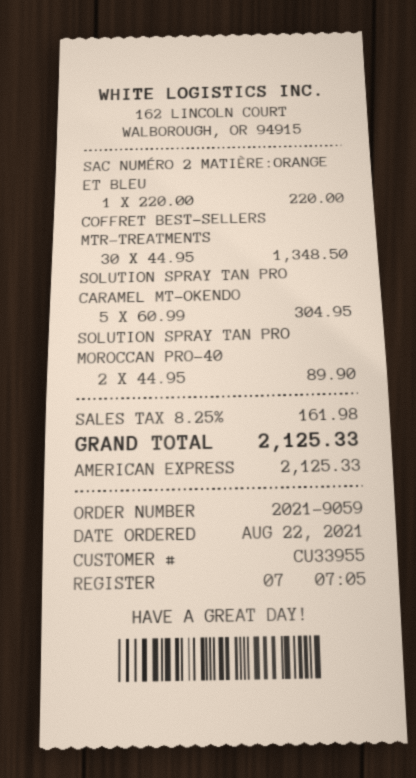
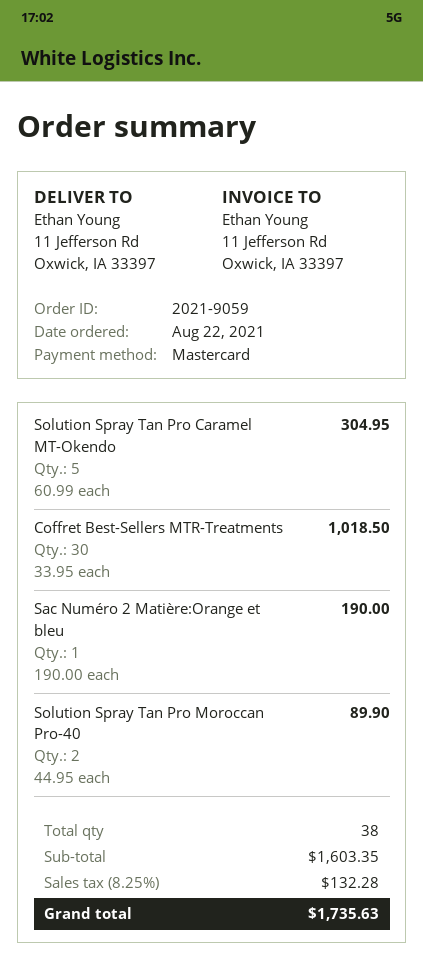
payment method: American Express -> Mastercard
SAC NUMÉRO 2 MATIÈRE:ORANGE ET BLEU: 1 x 220.00 = 220.00 -> 1 x 190.00 = 190.00
COFFRET BEST-SELLERS MTR-TREATMENTS: 30 x 44.95 = 1348.50 -> 30 x 33.95 = 1018.50
tax: 8.25% = 161.98 -> 8.25% = 132.28
total: 2125.33 -> 1735.63

